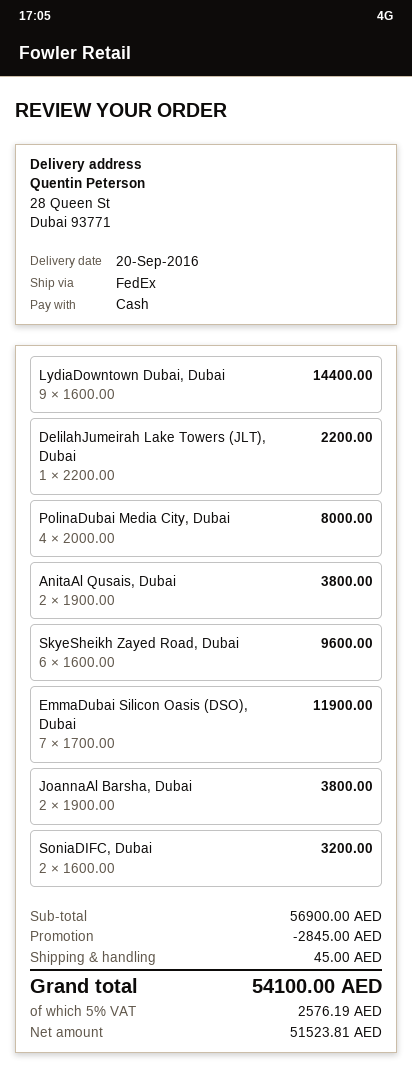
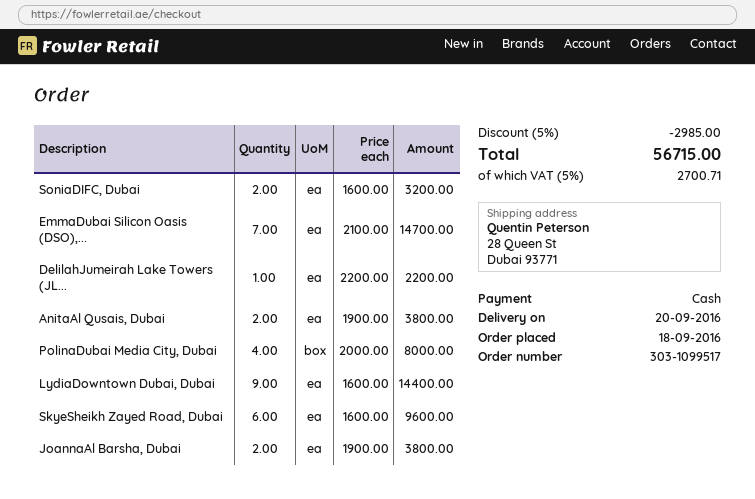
EmmaDubai Silicon Oasis (DSO), Dubai: 7 x 1700.00 = 11900.00 -> 7 x 2100.00 = 14700.00
discount: 2845.00 -> 2985.00
shipping: 45.00 -> none
tax: 5% = 2576.19 -> 5% = 2700.71
total: 54100.00 -> 56715.00

